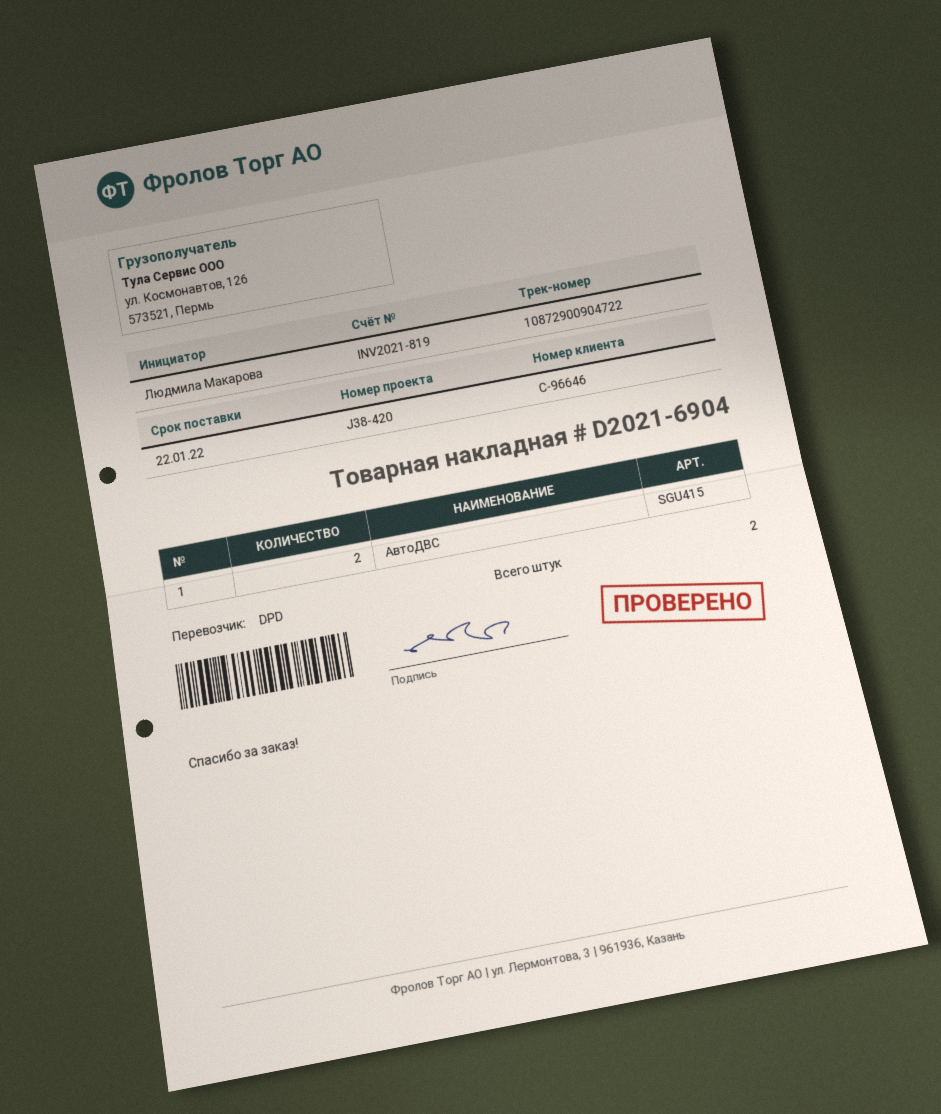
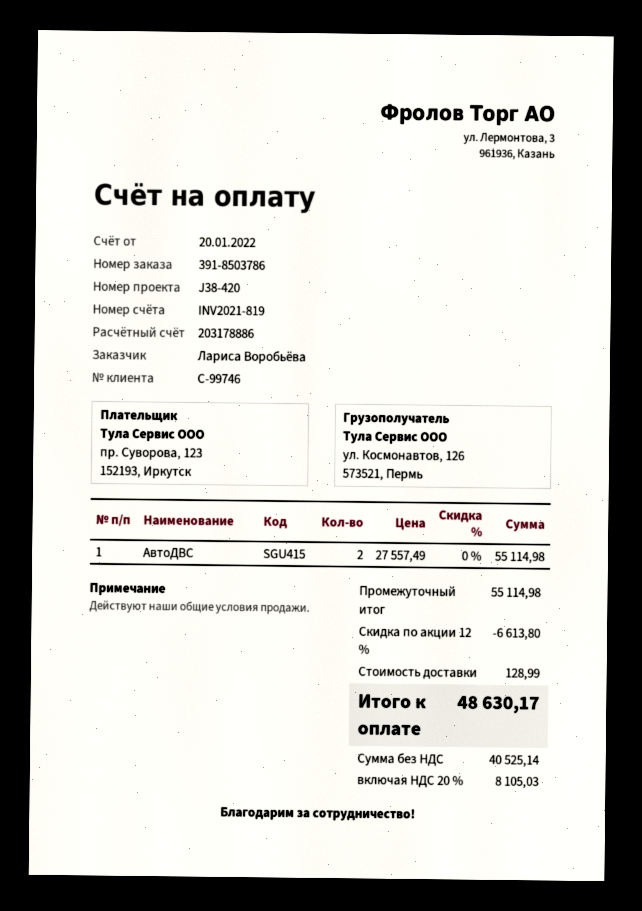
customer number: C-96646 -> C-99746
ordered by: Людмила Макарова -> Лариса Воробьёва

